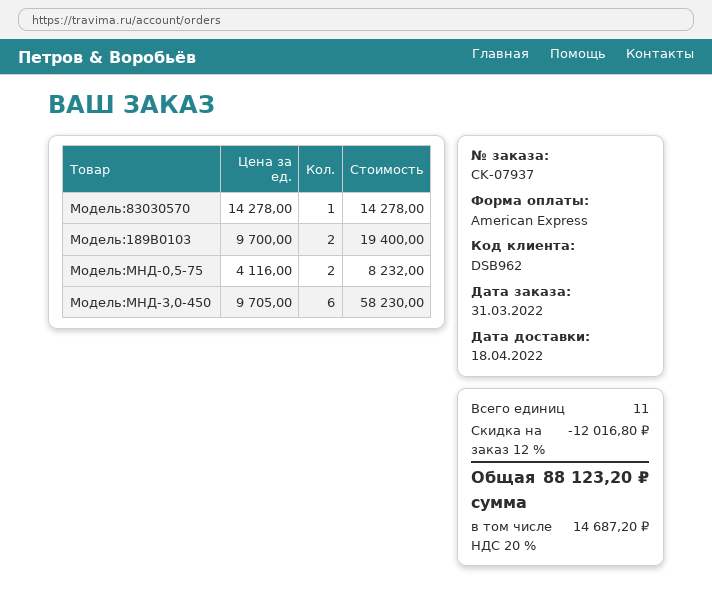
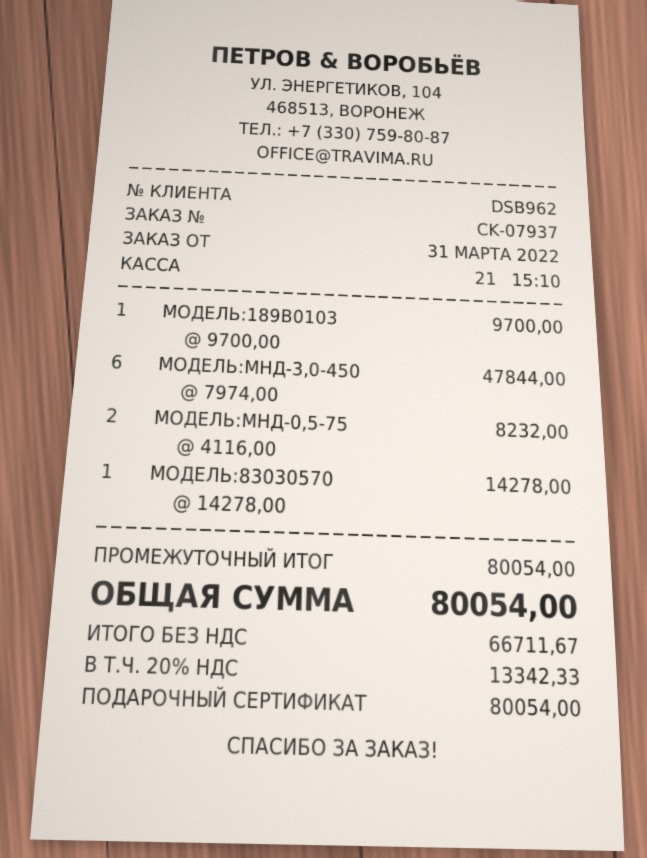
payment method: American Express -> gift card
Модель:189B0103: 2 x 9700.00 = 19400.00 -> 1 x 9700.00 = 9700.00
Модель:МНД-3,0-450: 6 x 9705.00 = 58230.00 -> 6 x 7974.00 = 47844.00
discount: 12% = 12016.80 -> none
tax: 20% = 14687.20 -> 20% = 13342.33
total: 88123.20 -> 80054.00

